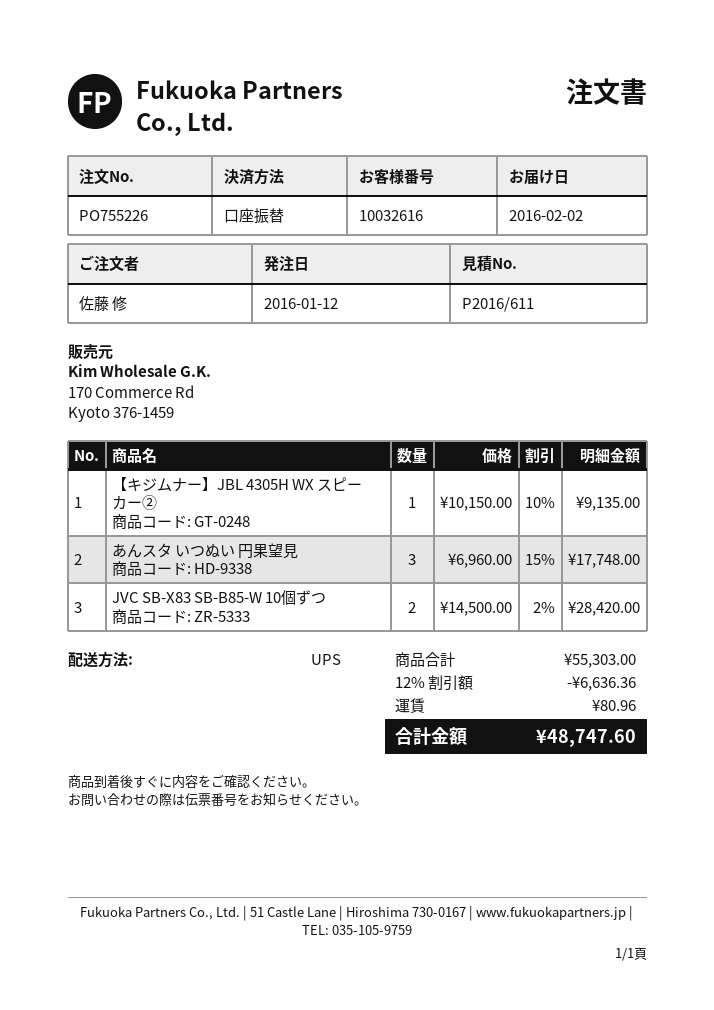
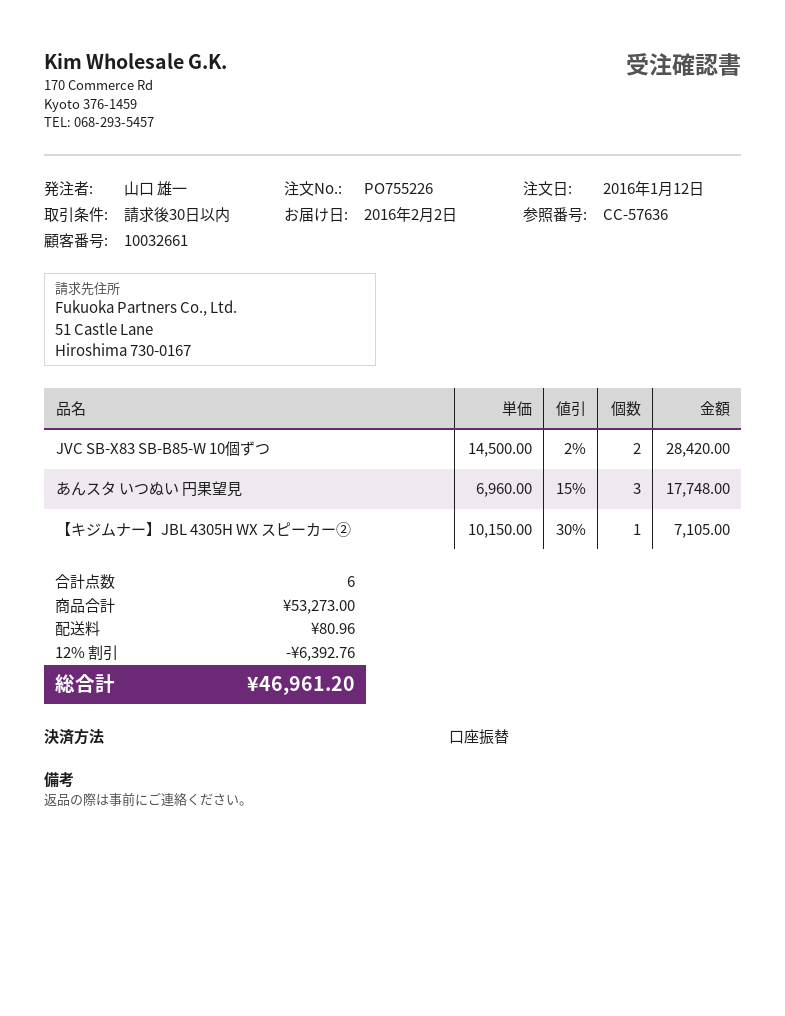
customer number: 10032616 -> 10032661
ordered by: 佐藤 修 -> 山口 雄一
【キジムナー】JBL 4305H WX スピーカー②: 1 x 10150.00 - 10% = 9135.00 -> 1 x 10150.00 - 30% = 7105.00
subtotal: 55303.00 -> 53273.00
discount: 12% = 6636.36 -> 12% = 6392.76
total: 48747.60 -> 46961.20

